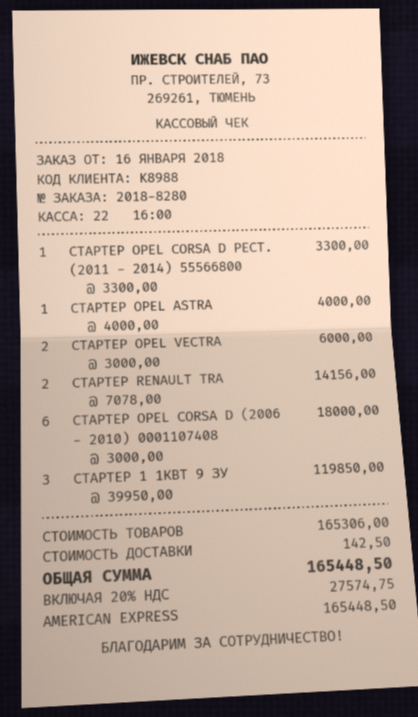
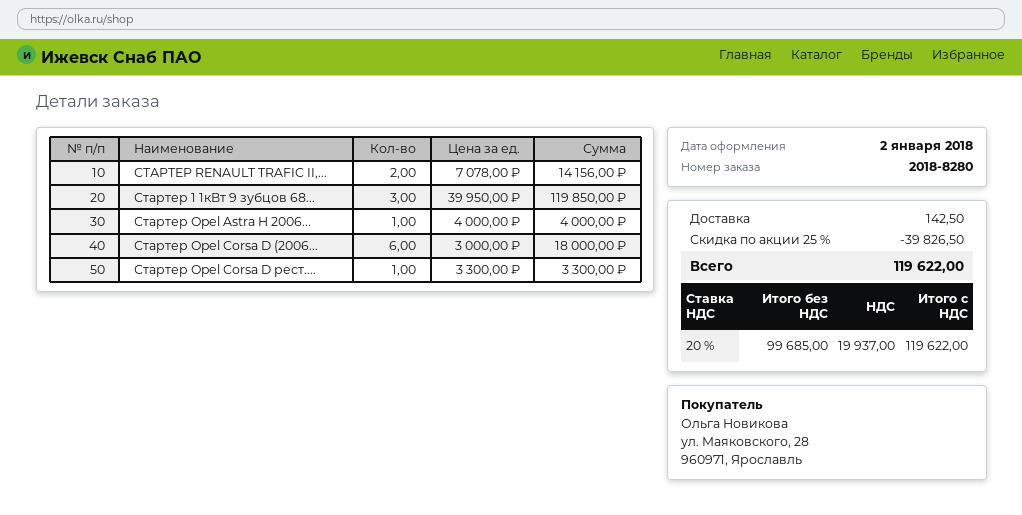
order date: 2018-01-16 -> 2018-01-02
СТАРТЕР OPEL VECTRA: 2 x 3000.00 = 6000.00 -> none
discount: none -> 25% = 39826.50
tax: 20% = 27574.75 -> 20% = 19937.00
total: 165448.50 -> 119622.00

